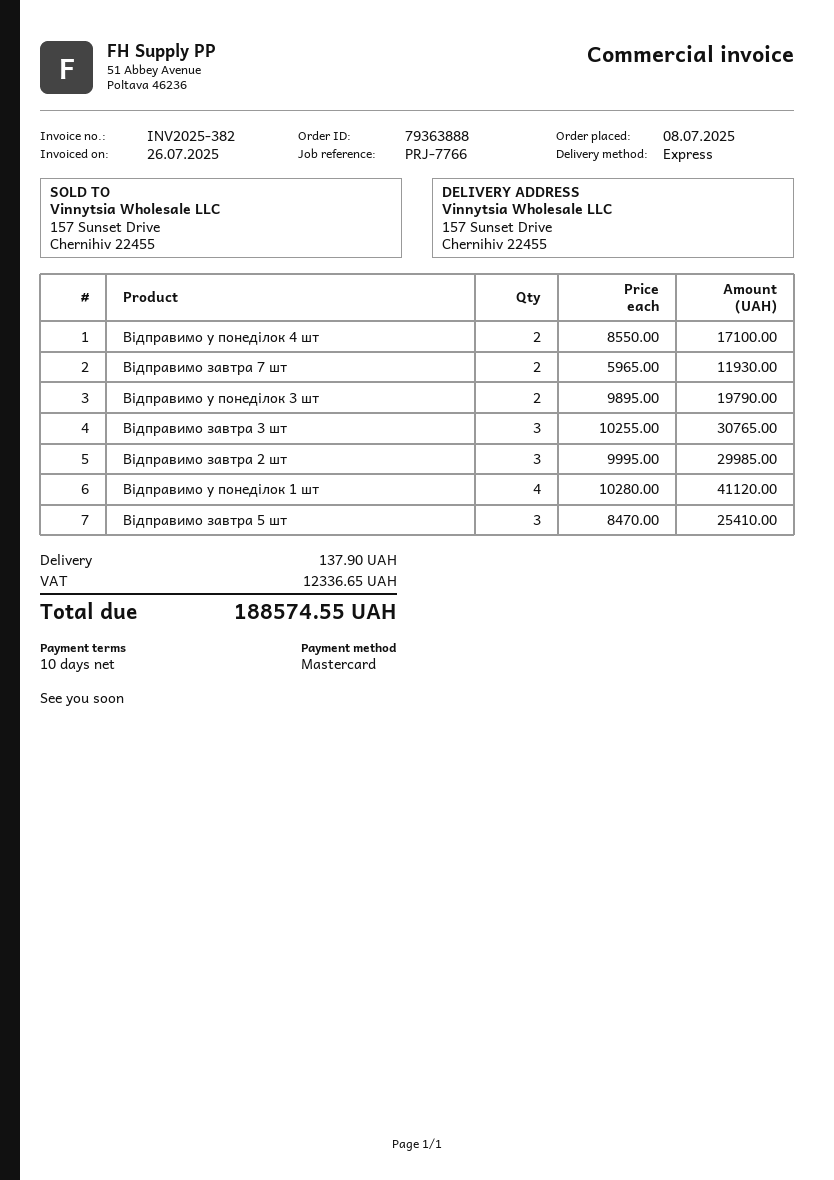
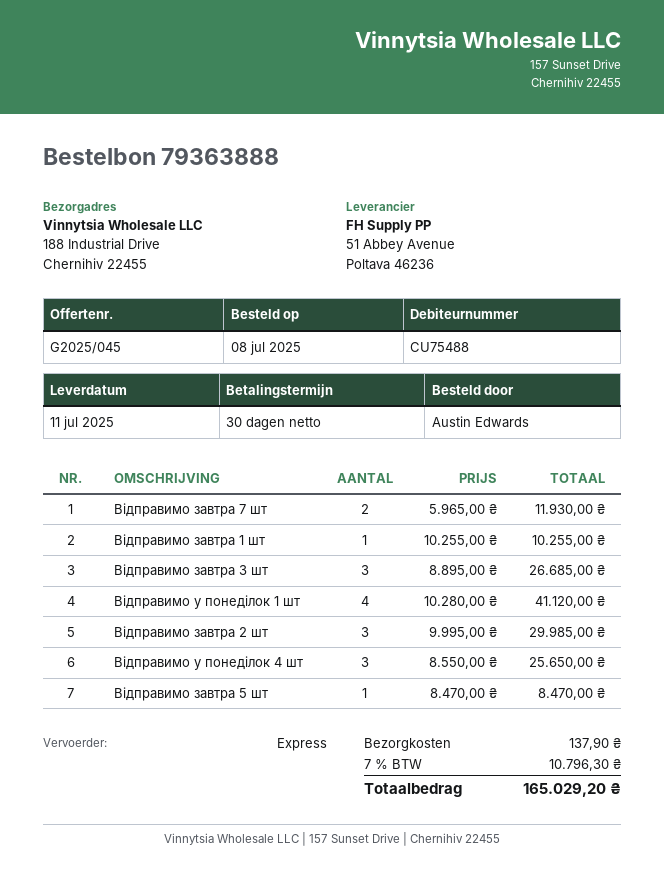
payment terms: 10 days -> 30 days
ship to: 157 Sunset Drive, Chernihiv 22455 -> 188 Industrial Drive, Chernihiv 22455
Відправимо у понеділок 4 шт: 2 x 8550.00 = 17100.00 -> 3 x 8550.00 = 25650.00
Відправимо у понеділок 3 шт: 2 x 9895.00 = 19790.00 -> none
Відправимо завтра 3 шт: 3 x 10255.00 = 30765.00 -> 3 x 8895.00 = 26685.00
Відправимо завтра 5 шт: 3 x 8470.00 = 25410.00 -> 1 x 8470.00 = 8470.00
Відправимо завтра 1 шт: none -> 1 x 10255.00 = 10255.00
tax: 12336.65 -> 10796.30
total: 188574.55 -> 165029.20

